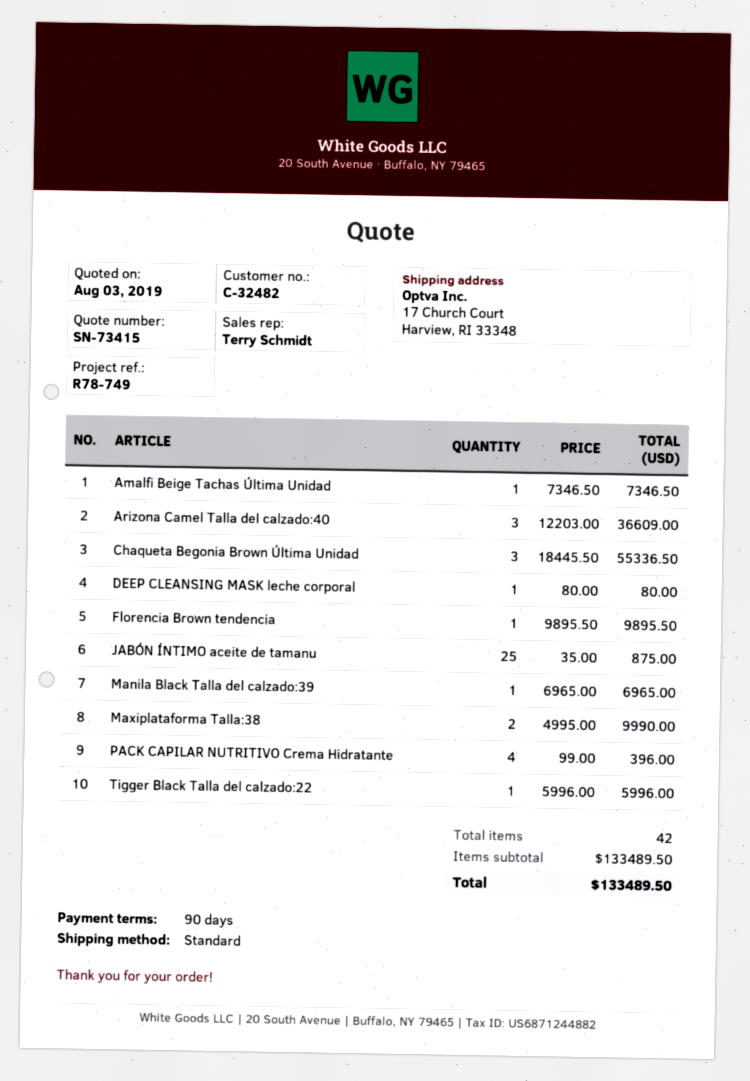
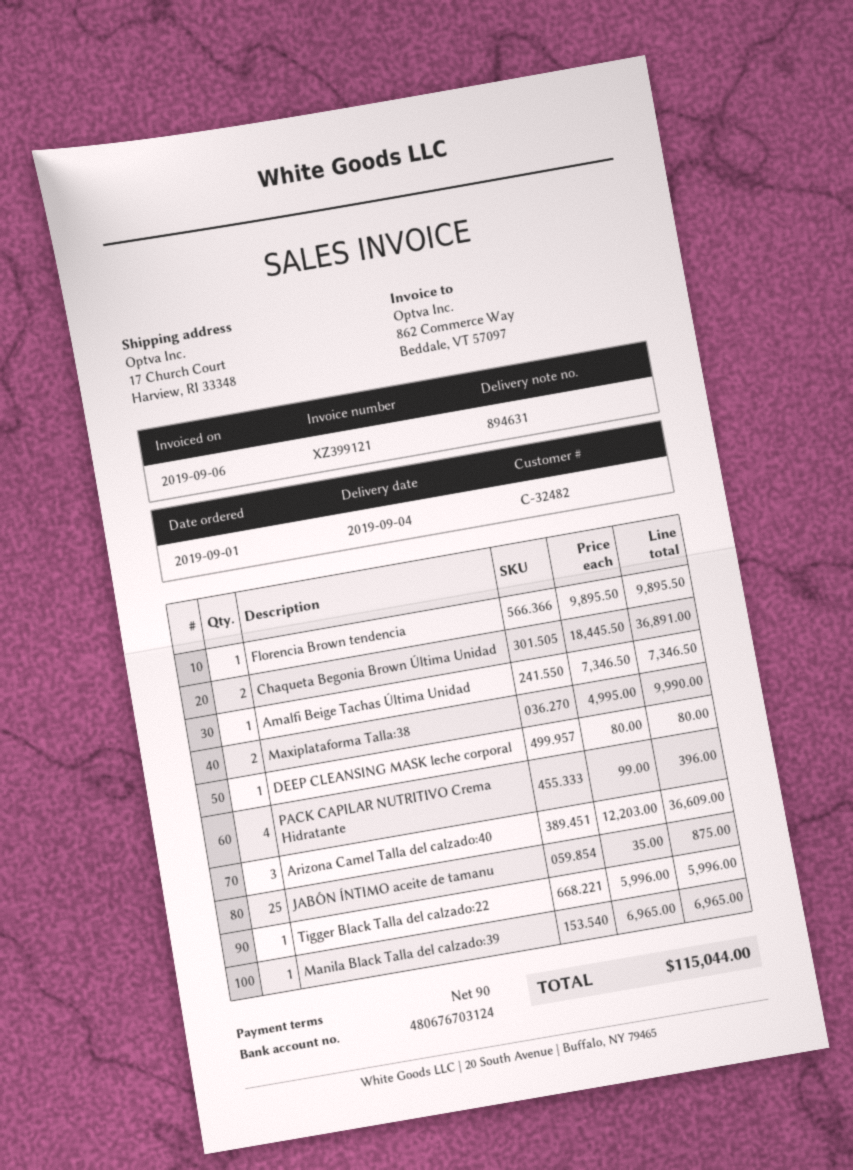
Chaqueta Begonia Brown Última Unidad: 3 x 18445.50 = 55336.50 -> 2 x 18445.50 = 36891.00
total: 133489.50 -> 115044.00

